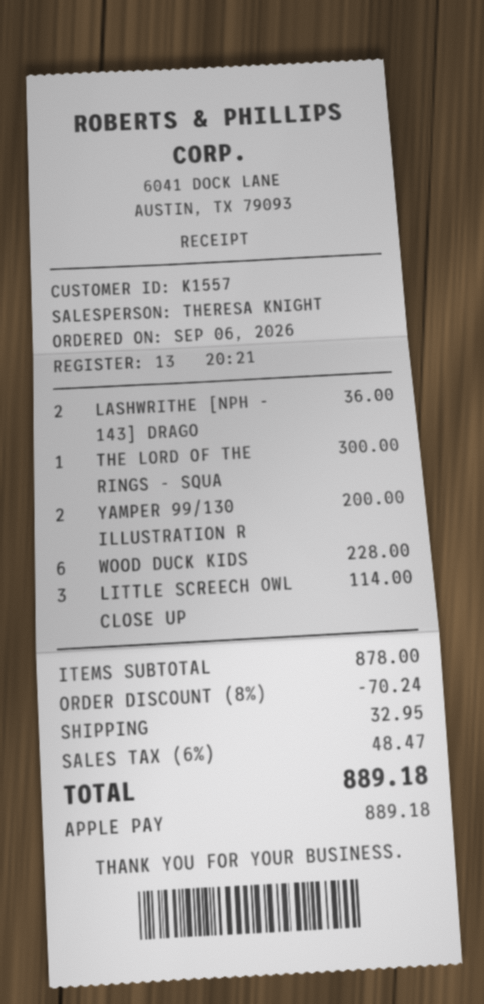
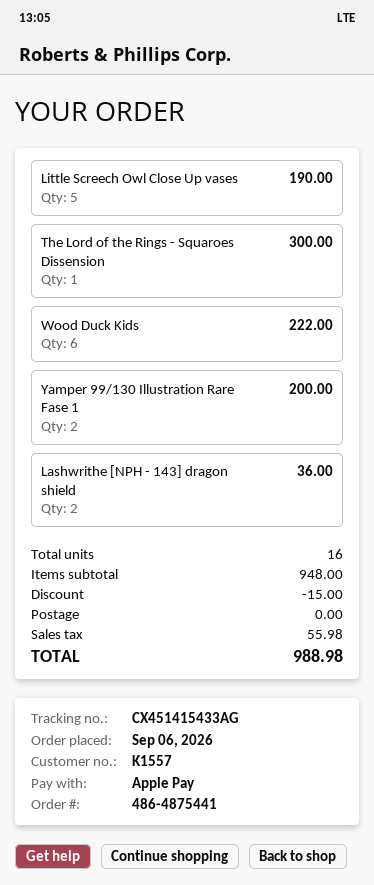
WOOD DUCK KIDS: 6 for 228.00 -> 6 for 222.00
LITTLE SCREECH OWL CLOSE UP: 3 for 114.00 -> 5 for 190.00
subtotal: 878.00 -> 948.00
discount: 70.24 -> 15.00
shipping: 32.95 -> 0.00
tax: 48.47 -> 55.98
total: 889.18 -> 988.98

